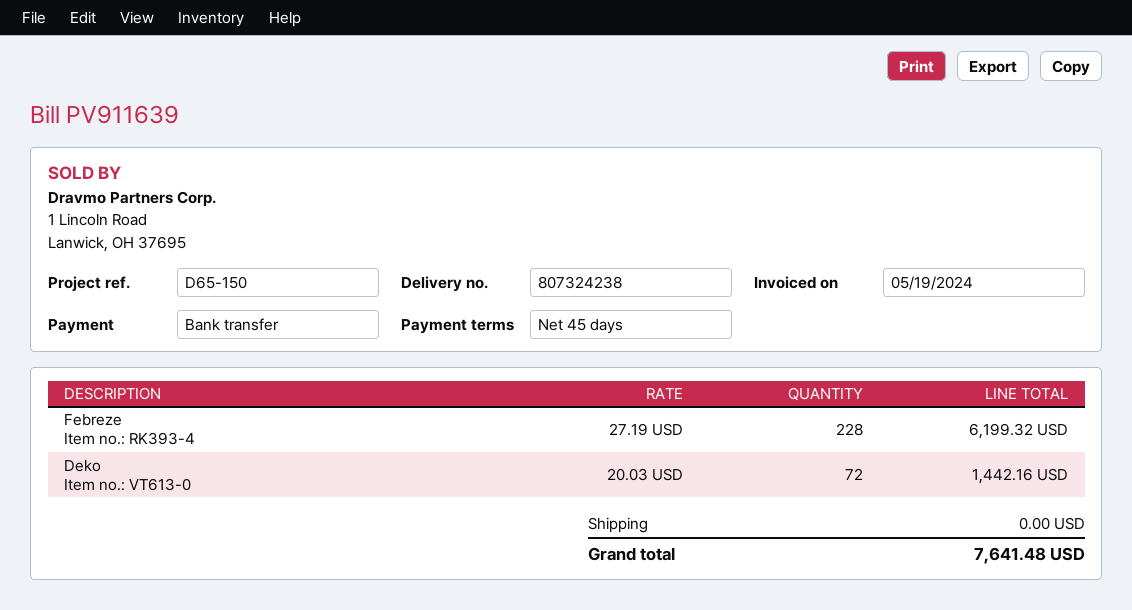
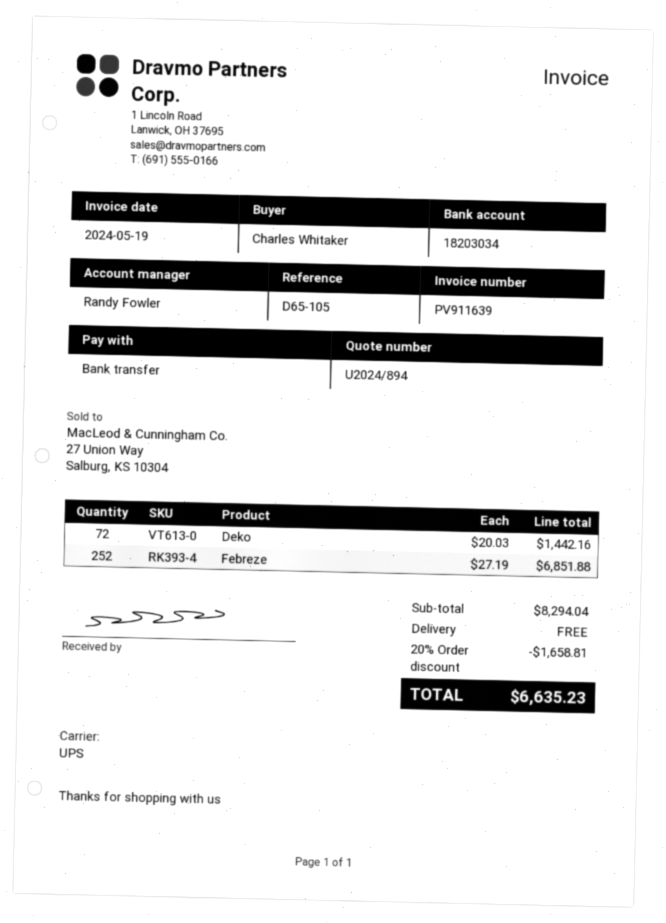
reference: D65-150 -> D65-105
Febreze: 228 x 27.19 = 6199.32 -> 252 x 27.19 = 6851.88
discount: none -> 20% = 1658.81
total: 7641.48 -> 6635.23

